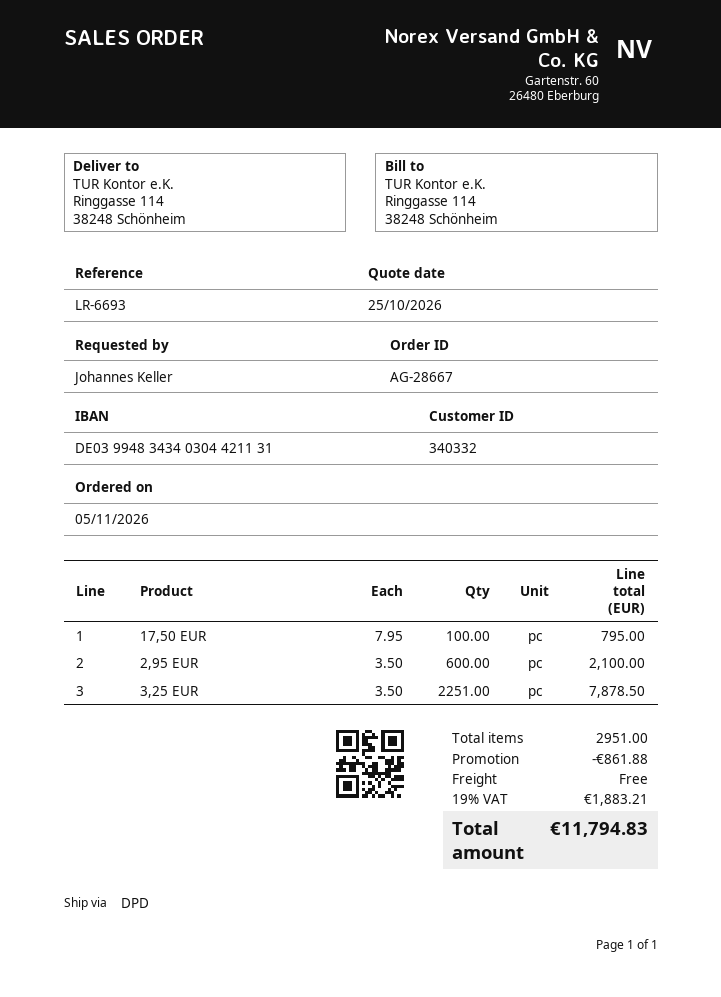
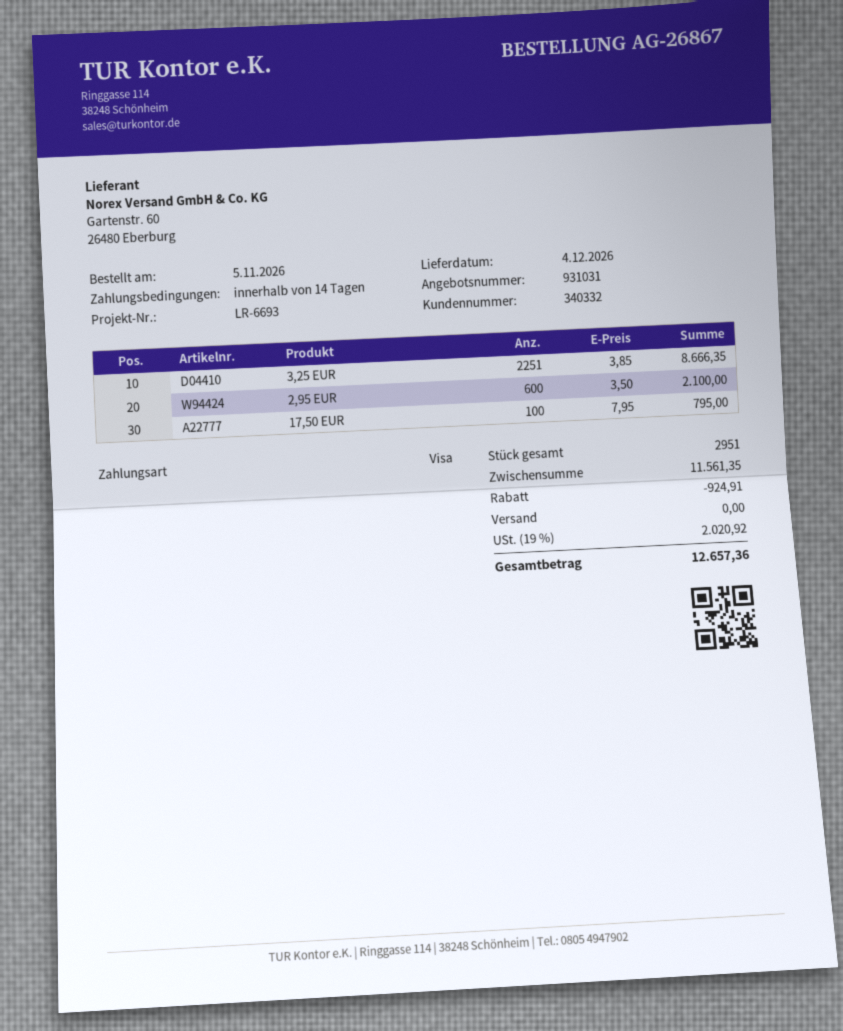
order number: AG-28667 -> AG-26867
3,25 EUR: 2251 x 3.50 = 7878.50 -> 2251 x 3.85 = 8666.35
discount: 861.88 -> 924.91
tax: 19% = 1883.21 -> 19% = 2020.92
total: 11794.83 -> 12657.36

